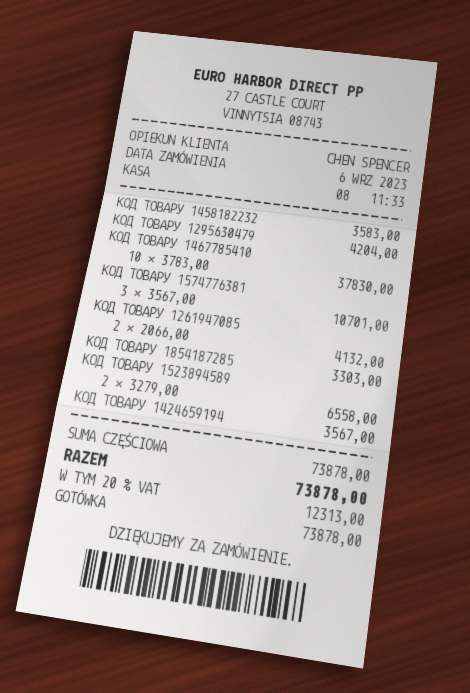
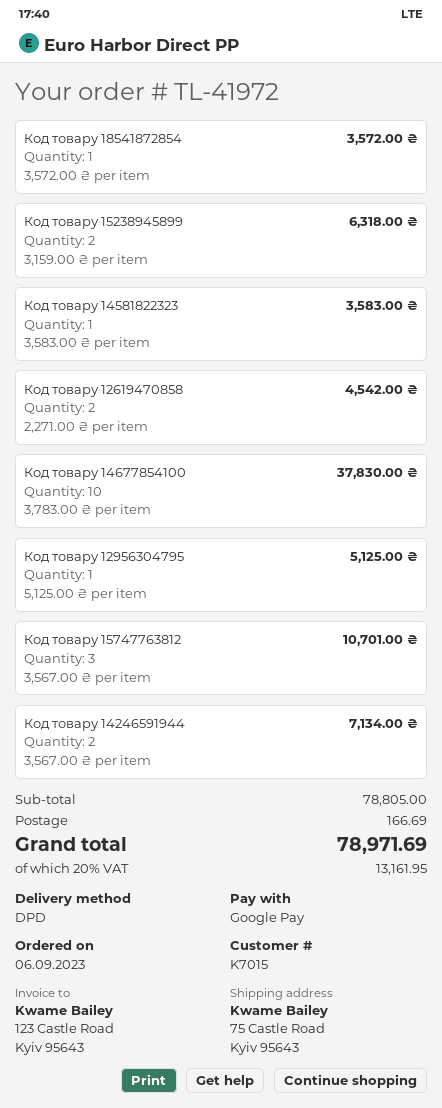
payment method: cash -> Google Pay
КОД ТОВАРУ 1295630479: 1 x 4204.00 = 4204.00 -> 1 x 5125.00 = 5125.00
КОД ТОВАРУ 1261947085: 2 x 2066.00 = 4132.00 -> 2 x 2271.00 = 4542.00
КОД ТОВАРУ 1854187285: 1 x 3303.00 = 3303.00 -> 1 x 3572.00 = 3572.00
КОД ТОВАРУ 1523894589: 2 x 3279.00 = 6558.00 -> 2 x 3159.00 = 6318.00
КОД ТОВАРУ 1424659194: 1 x 3567.00 = 3567.00 -> 2 x 3567.00 = 7134.00
subtotal: 73878.00 -> 78805.00
shipping: none -> 166.69
tax: 20% = 12313.00 -> 20% = 13161.95
total: 73878.00 -> 78971.69

